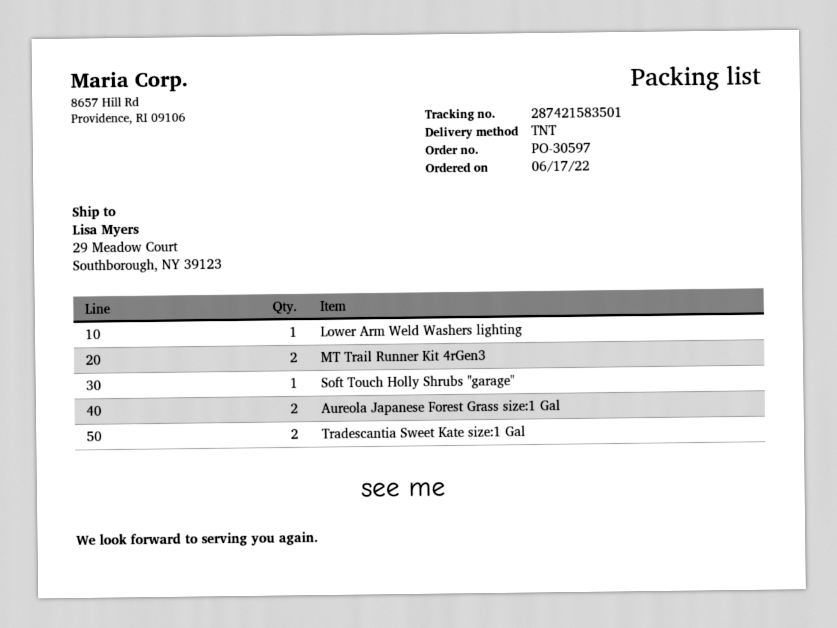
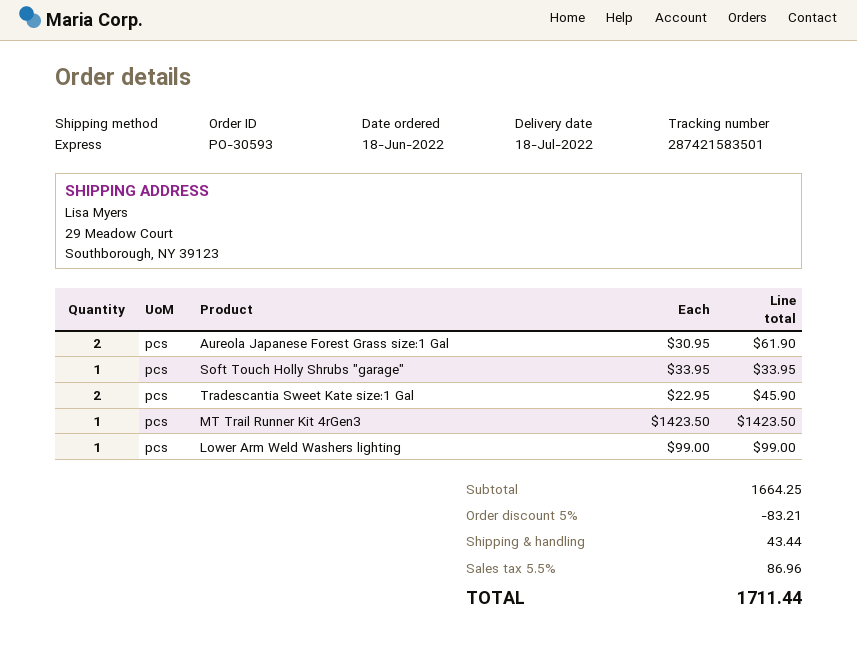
order number: PO-30597 -> PO-30593
order date: 2022-06-17 -> 2022-06-18
shipping method: TNT -> express
MT Trail Runner Kit 4rGen3: 2 -> 1

